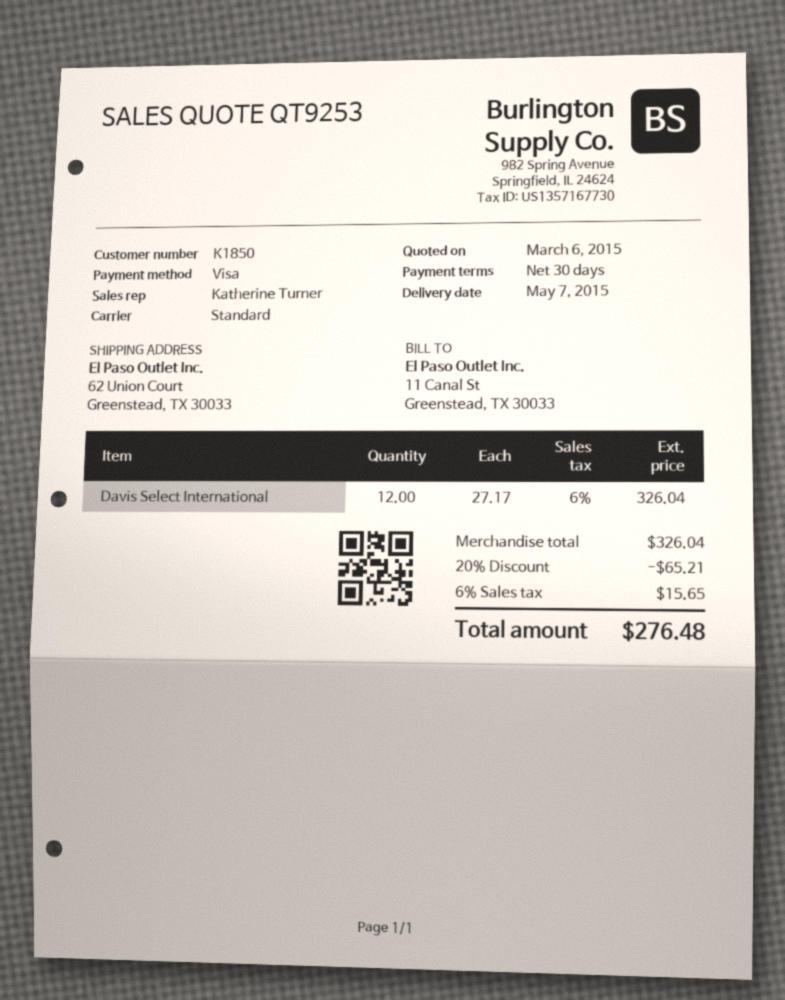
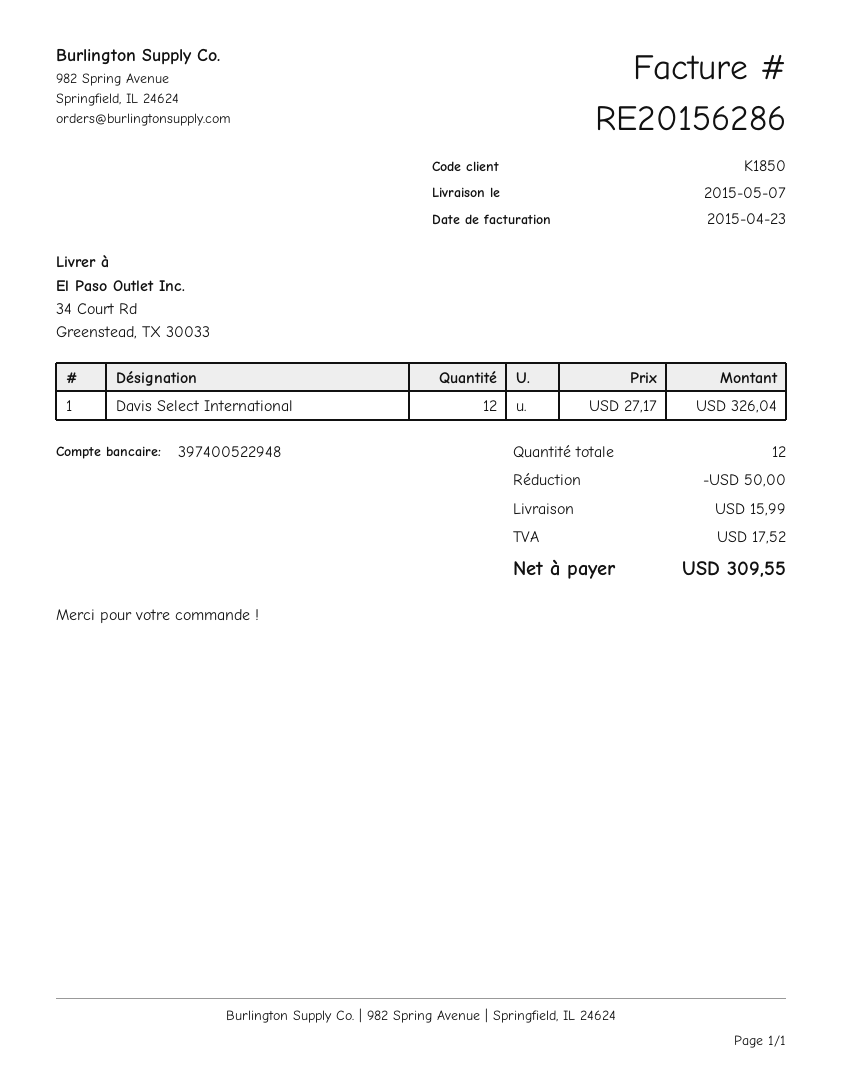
ship to: 62 Union Court, Greenstead, TX 30033 -> 34 Court Rd, Greenstead, TX 30033
discount: 65.21 -> 50.00
shipping: none -> 15.99
tax: 15.65 -> 17.52
total: 276.48 -> 309.55

